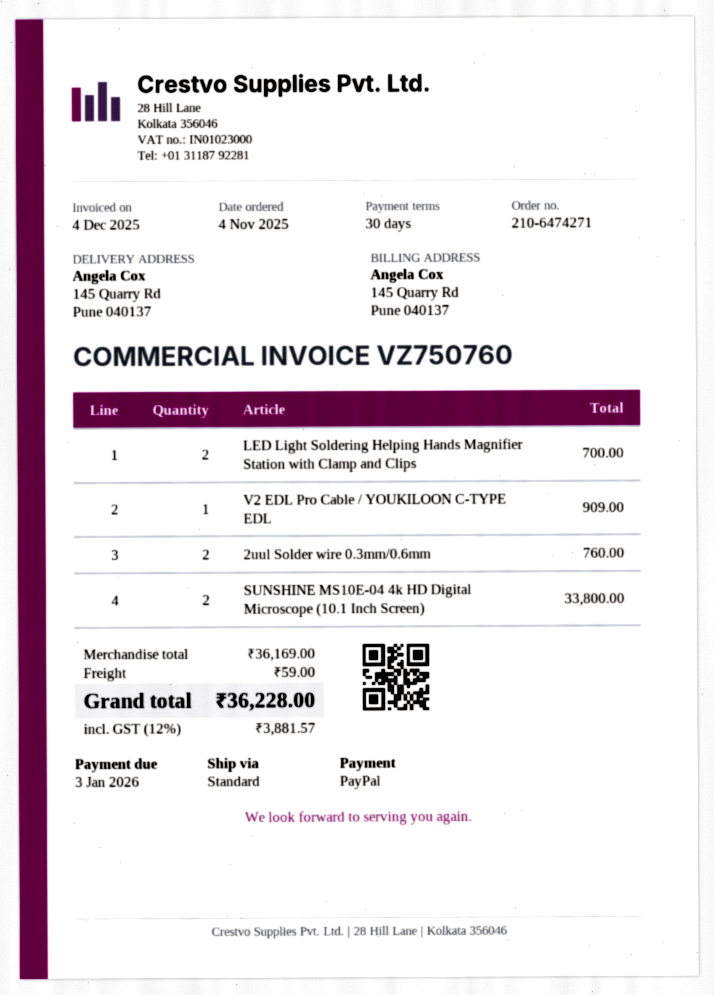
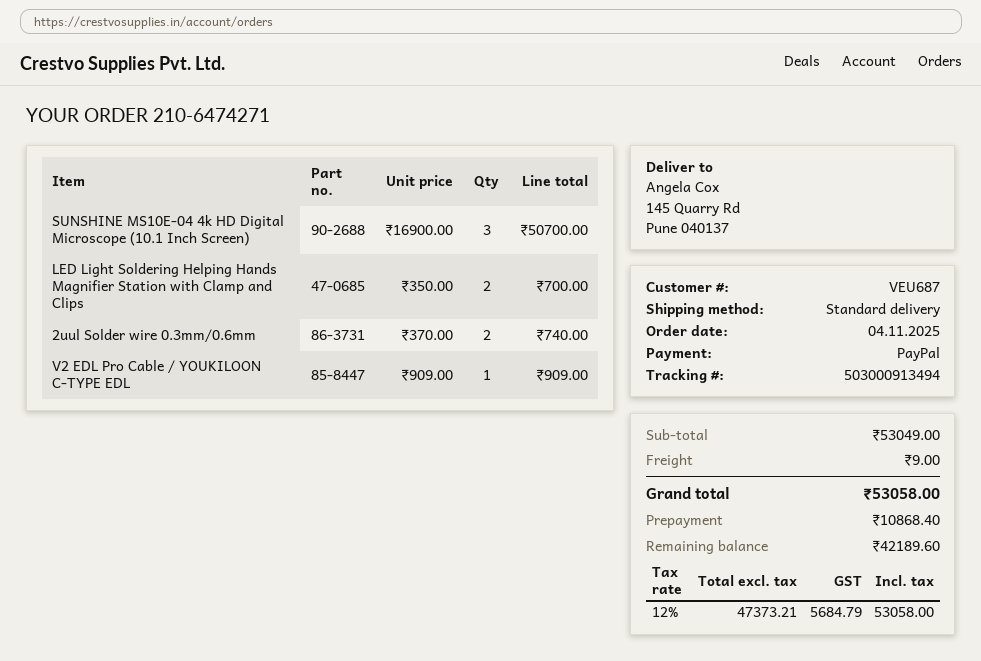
2uul Solder wire 0.3mm/0.6mm: 2 for 760.00 -> 2 for 740.00
SUNSHINE MS10E-04 4k HD Digital Microscope (10.1 Inch Screen): 2 for 33800.00 -> 3 for 50700.00
subtotal: 36169.00 -> 53049.00
shipping: 59.00 -> 9.00
tax: 12% = 3881.57 -> 12% = 5684.79
total: 36228.00 -> 53058.00

